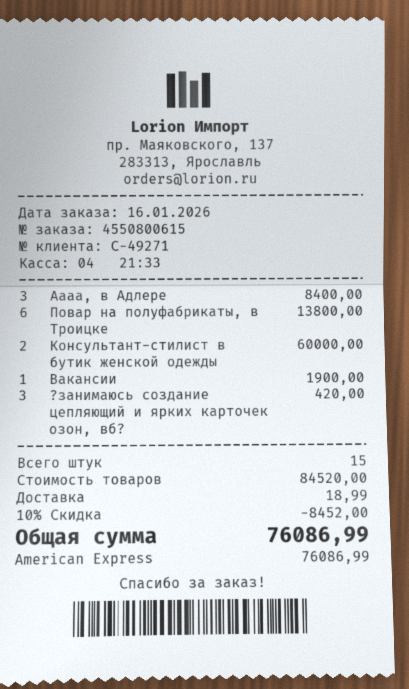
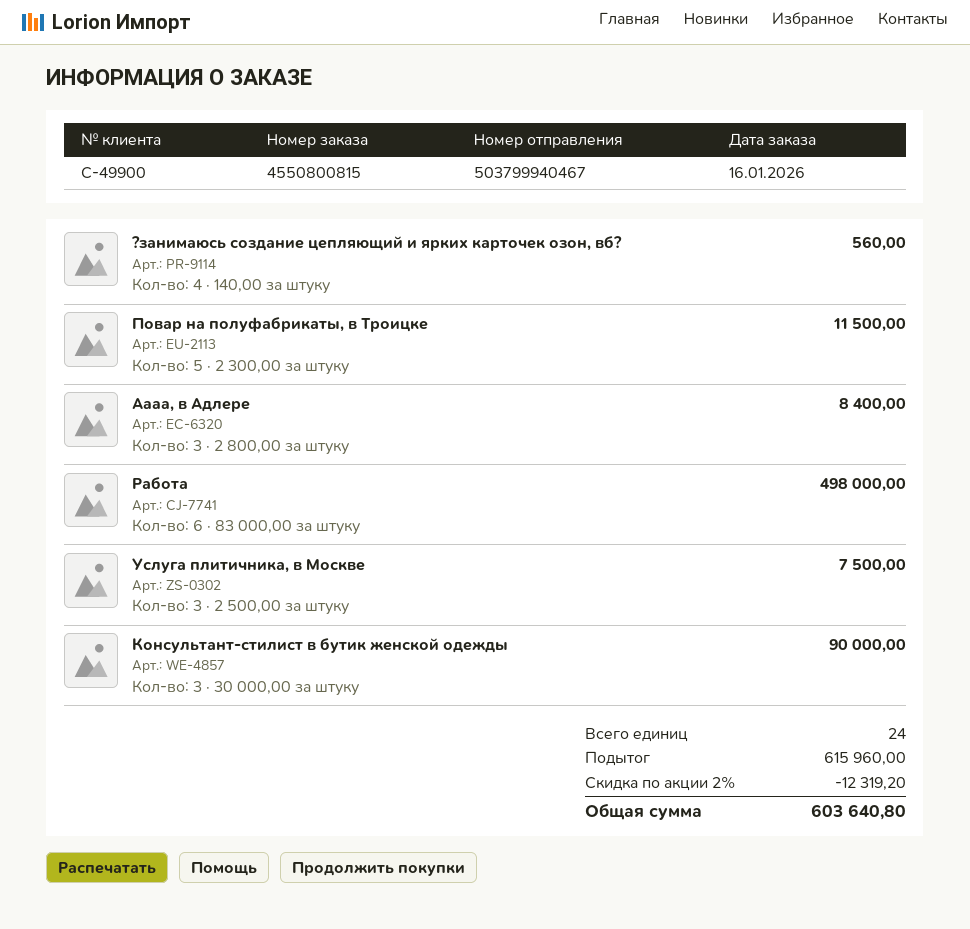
order number: 4550800615 -> 4550800815
customer number: C-49271 -> C-49900
Повар на полуфабрикаты, в Троицке: 6 for 13800.00 -> 5 for 11500.00
Консультант-стилист в бутик женской одежды: 2 for 60000.00 -> 3 for 90000.00
Вакансии: 1 for 1900.00 -> none
?занимаюсь создание цепляющий и ярких карточек озон, вб?: 3 for 420.00 -> 4 for 560.00
Работа: none -> 6 for 498000.00
Услуга плитичника, в Москве: none -> 3 for 7500.00
total quantity: 15 -> 24
subtotal: 84520.00 -> 615960.00
discount: 10% = 8452.00 -> 2% = 12319.20
shipping: 18.99 -> none
total: 76086.99 -> 603640.80

